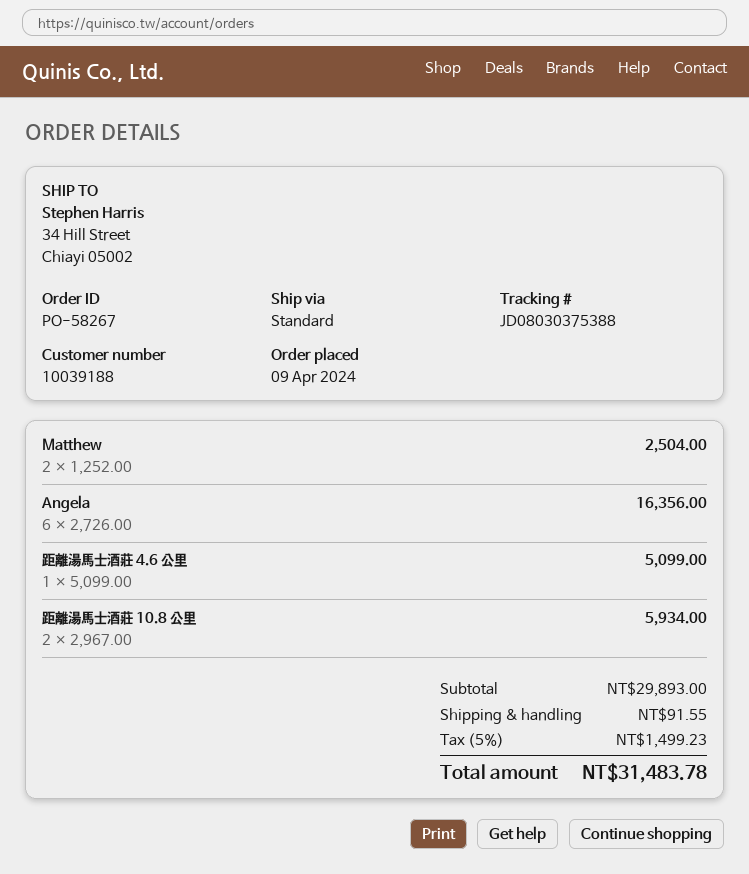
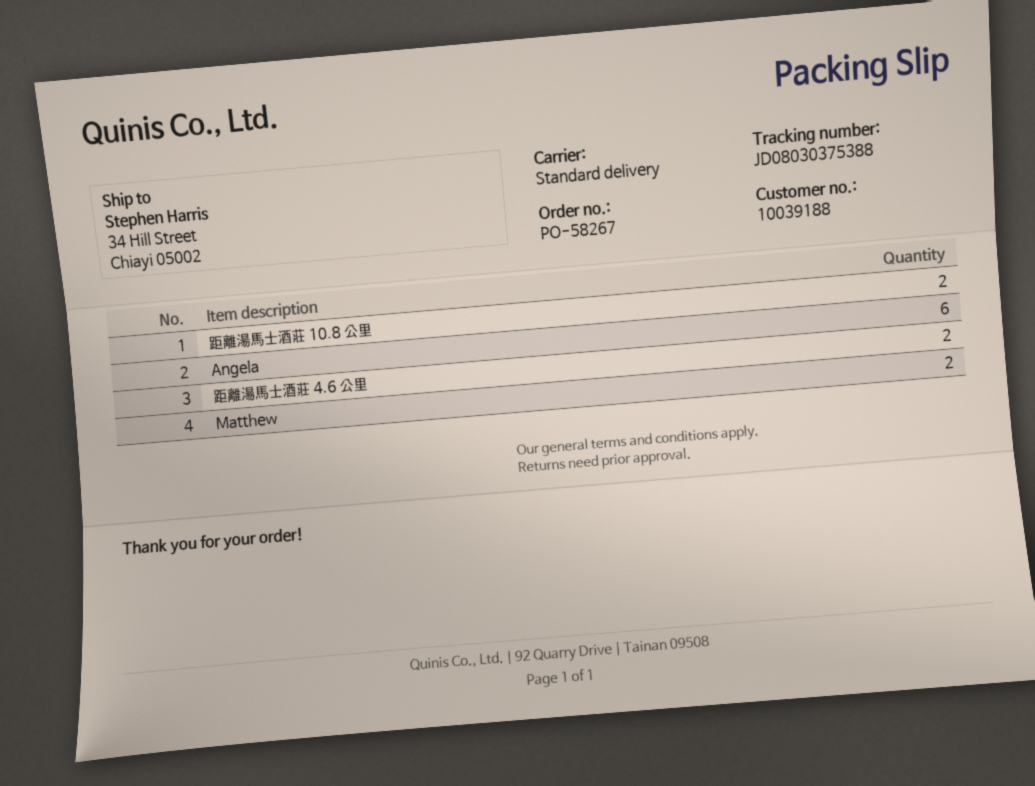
距離湯馬士酒莊 4.6 公里: 1 -> 2

